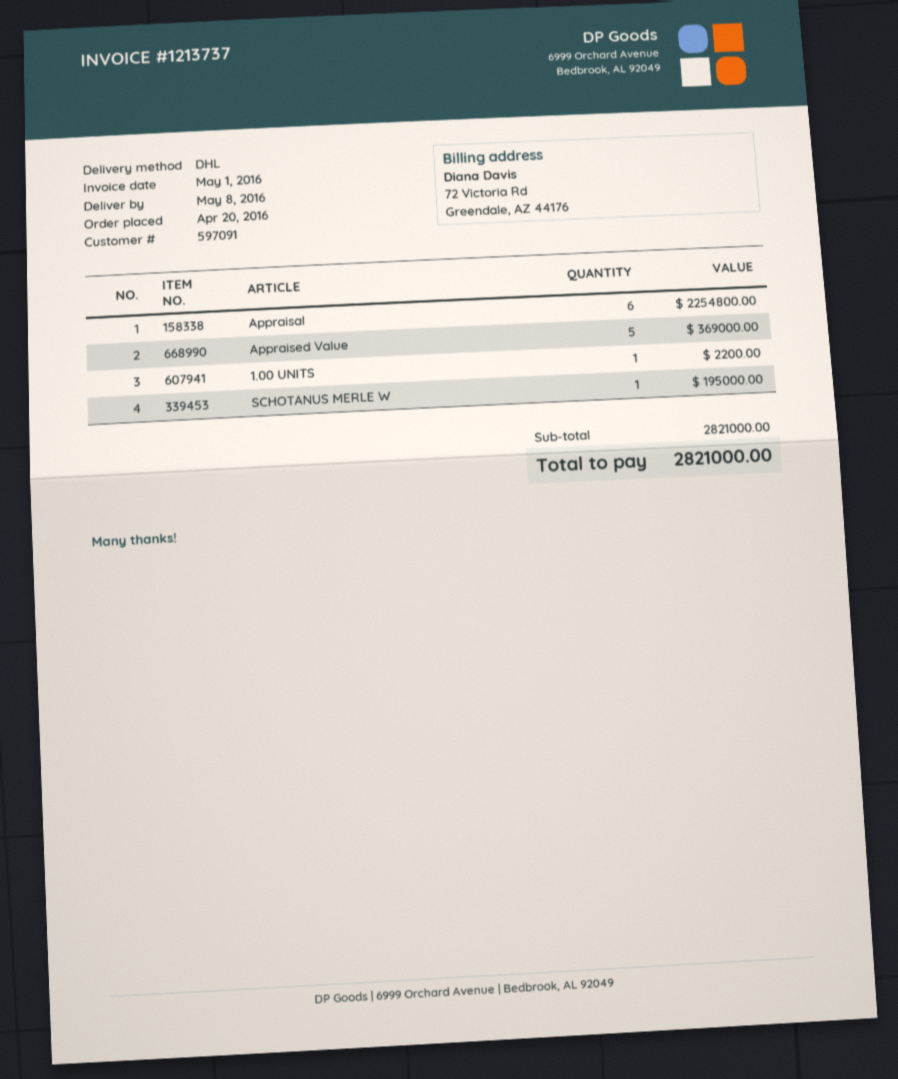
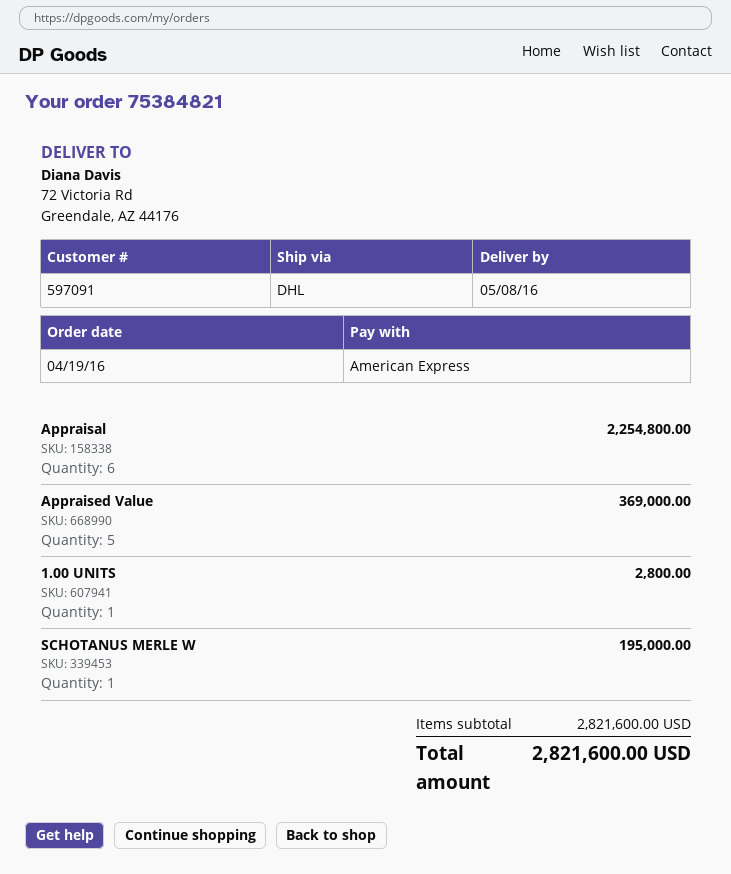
order date: 2016-04-20 -> 2016-04-19
1.00 UNITS: 1 for 2200.00 -> 1 for 2800.00
subtotal: 2821000.00 -> 2821600.00
total: 2821000.00 -> 2821600.00

